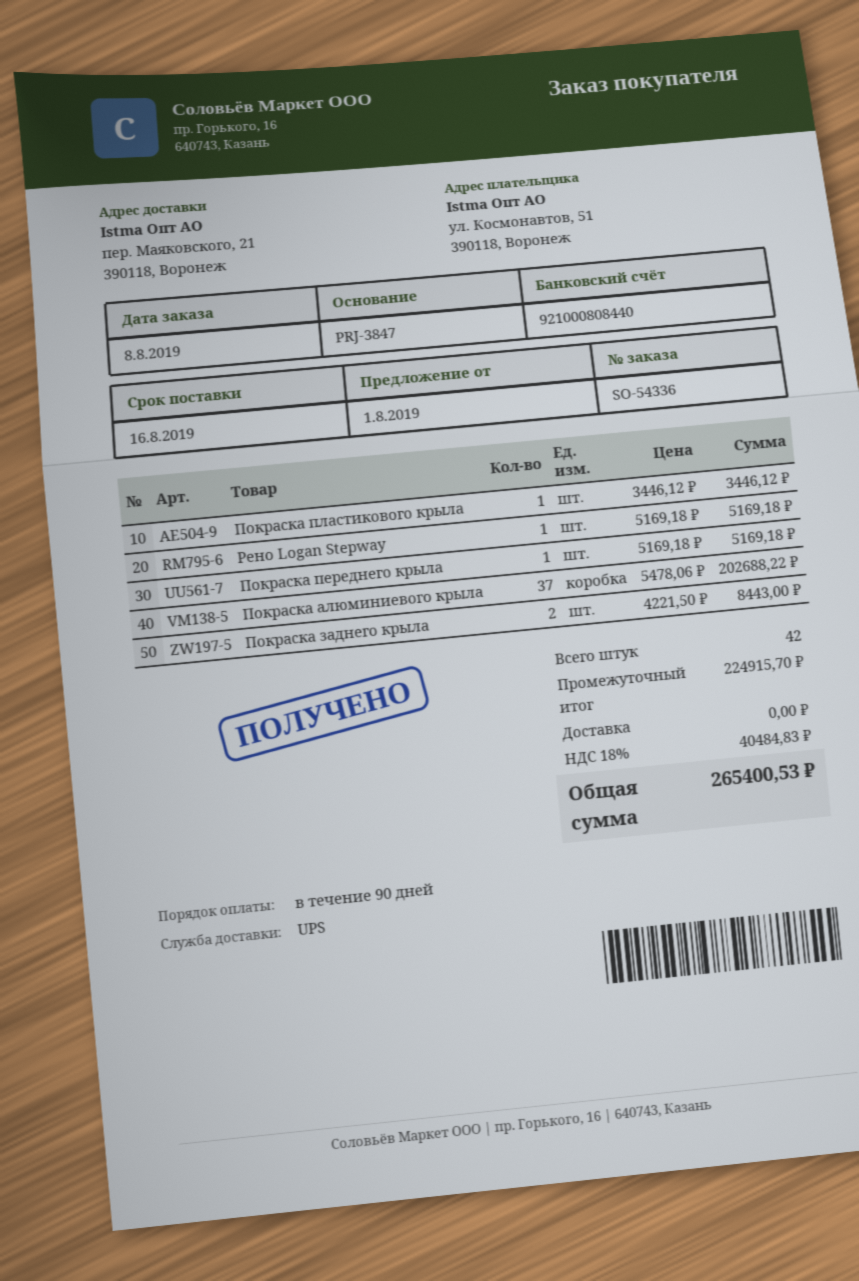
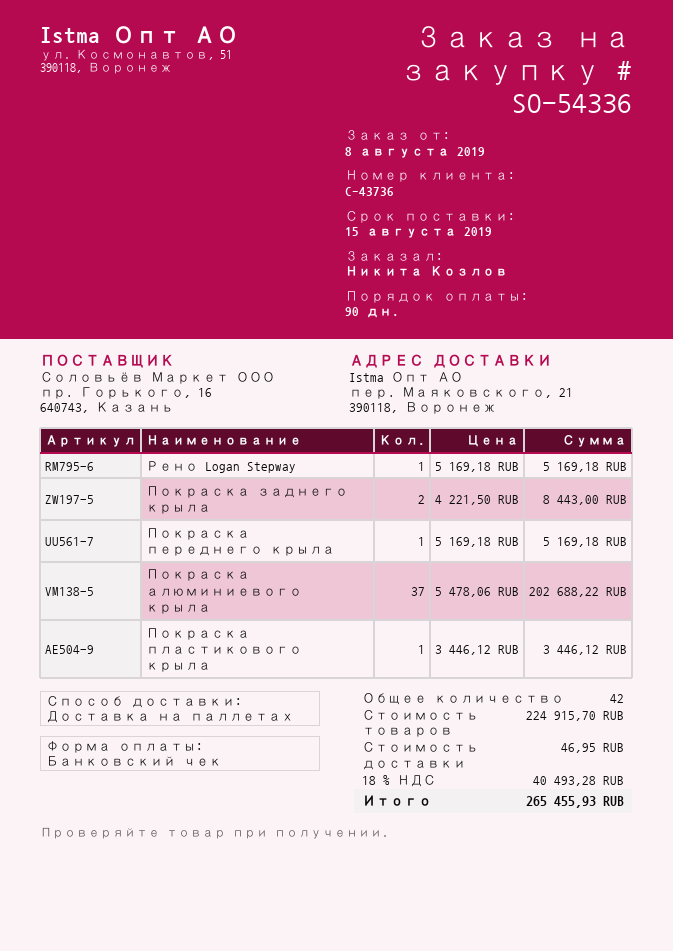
delivery date: 2019-08-16 -> 2019-08-15
shipping method: UPS -> pallet freight
shipping: 0.00 -> 46.95
tax: 18% = 40484.83 -> 18% = 40493.28
total: 265400.53 -> 265455.93

